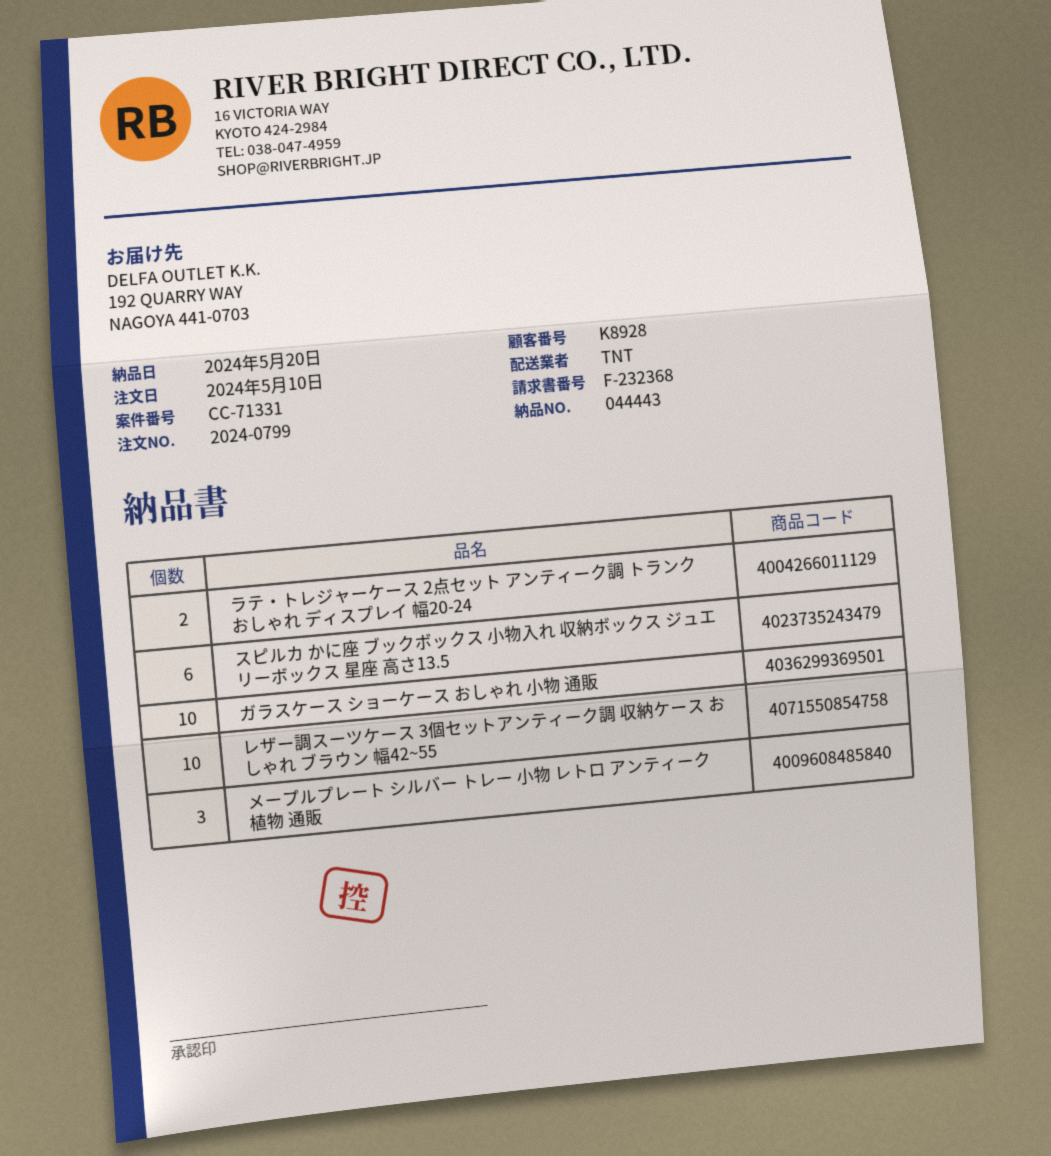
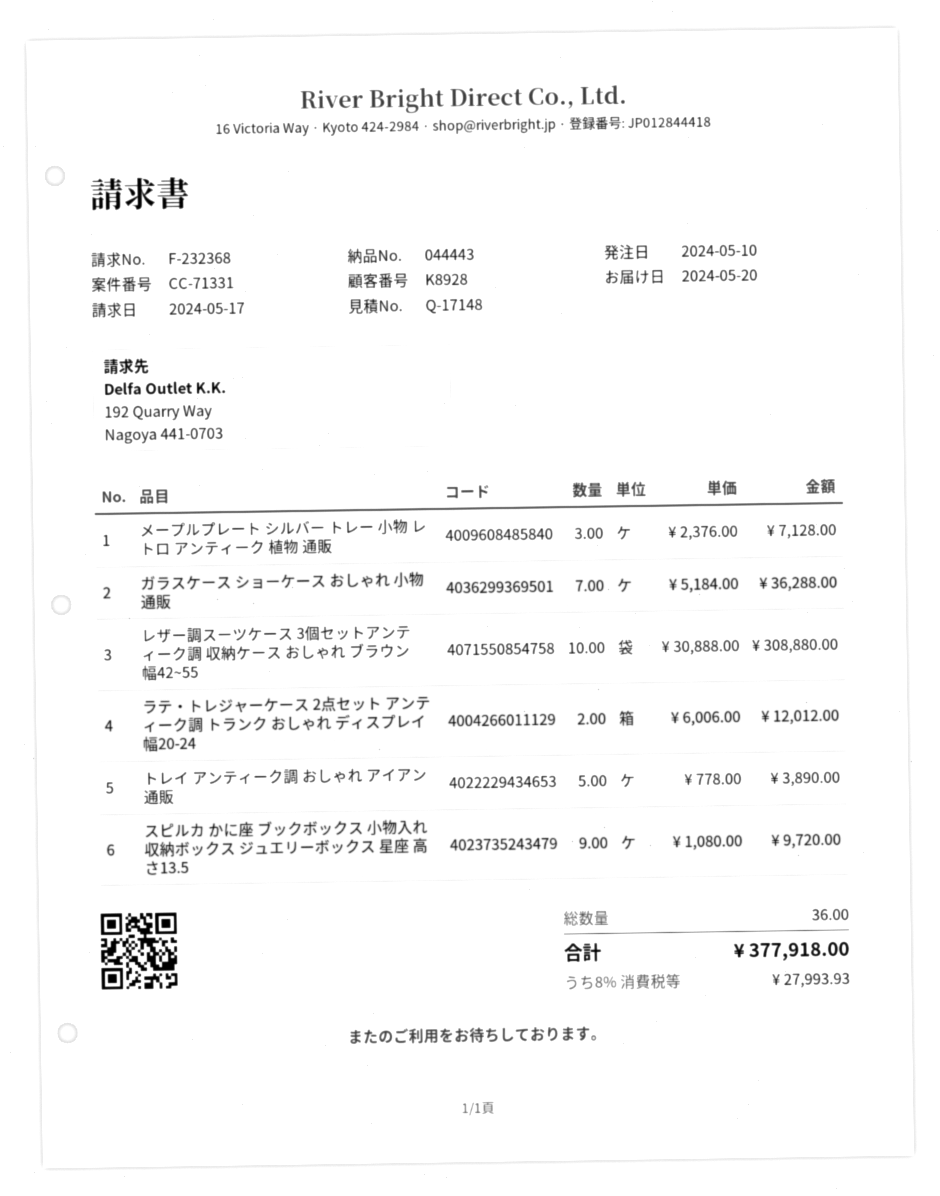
スピルカ かに座 ブックボックス 小物入れ 収納ボックス ジュエリーボックス 星座 高さ13.5: 6 -> 9
ガラスケース ショーケース おしゃれ 小物 通販: 10 -> 7
トレイ アンティーク調 おしゃれ アイアン 通販: none -> 5

